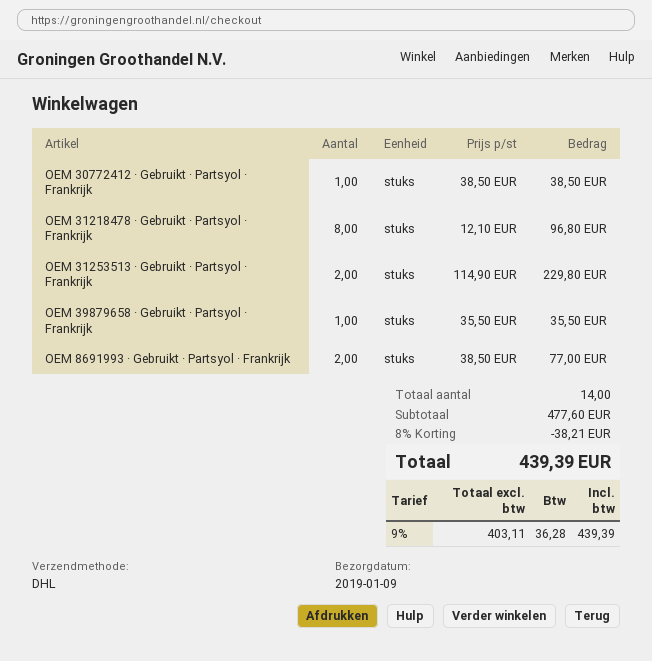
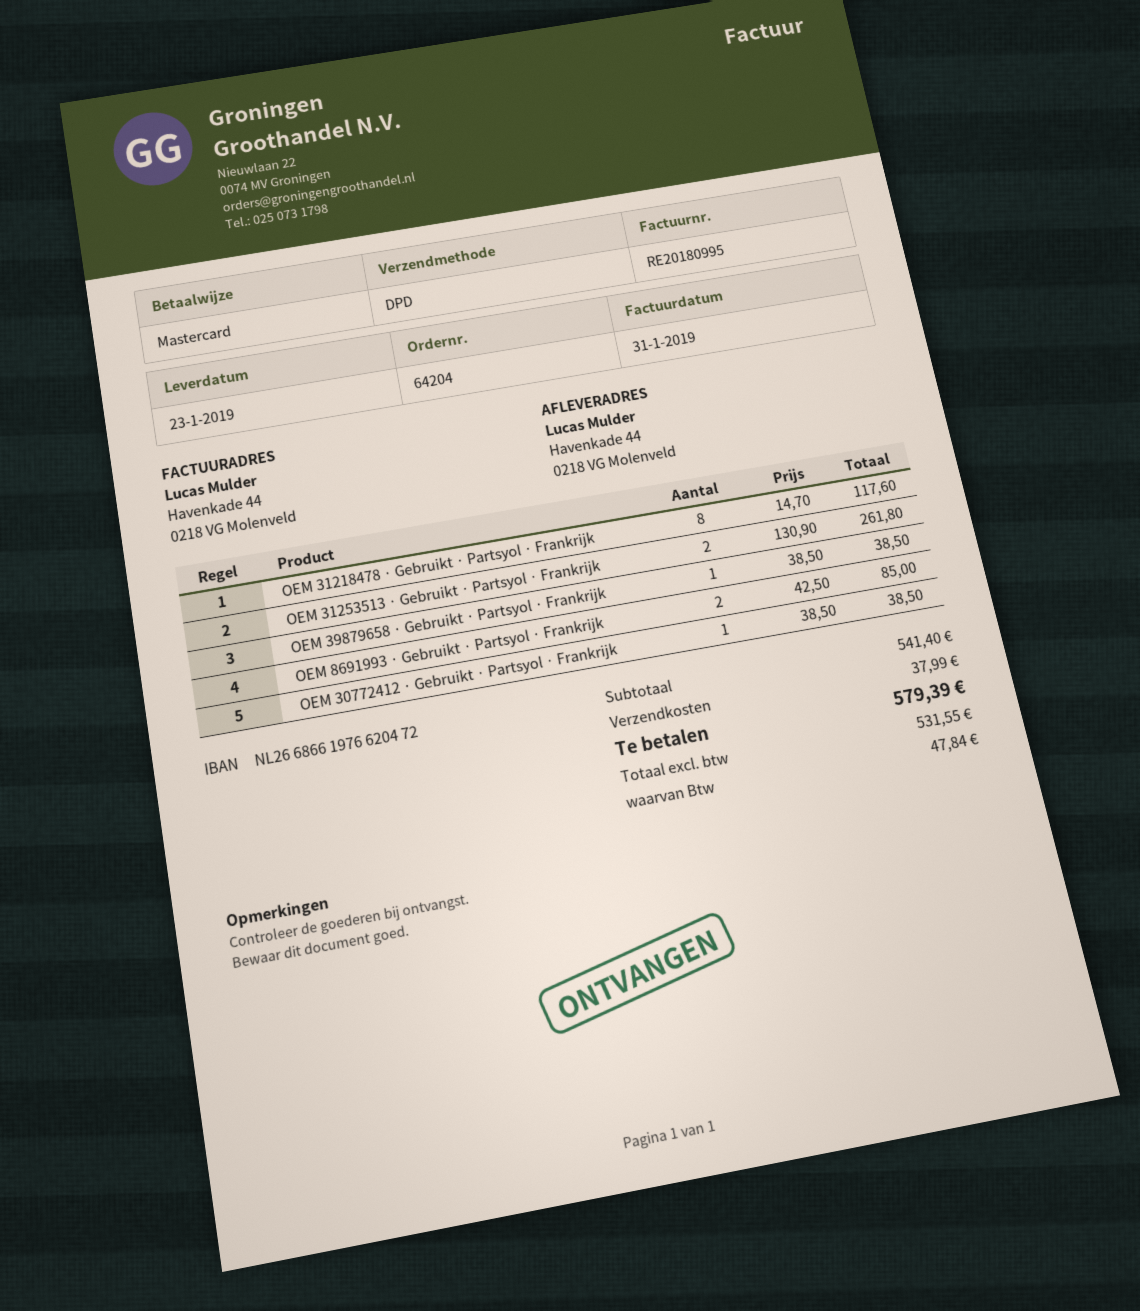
delivery date: 2019-01-09 -> 2019-01-23
shipping method: DHL -> DPD
OEM 31218478 · Gebruikt · Partsyol · Frankrijk: 8 x 12.10 = 96.80 -> 8 x 14.70 = 117.60
OEM 31253513 · Gebruikt · Partsyol · Frankrijk: 2 x 114.90 = 229.80 -> 2 x 130.90 = 261.80
OEM 39879658 · Gebruikt · Partsyol · Frankrijk: 1 x 35.50 = 35.50 -> 1 x 38.50 = 38.50
OEM 8691993 · Gebruikt · Partsyol · Frankrijk: 2 x 38.50 = 77.00 -> 2 x 42.50 = 85.00
subtotal: 477.60 -> 541.40
discount: 8% = 38.21 -> none
shipping: none -> 37.99
net: 403.11 -> 531.55
tax: 36.28 -> 47.84
total: 439.39 -> 579.39

